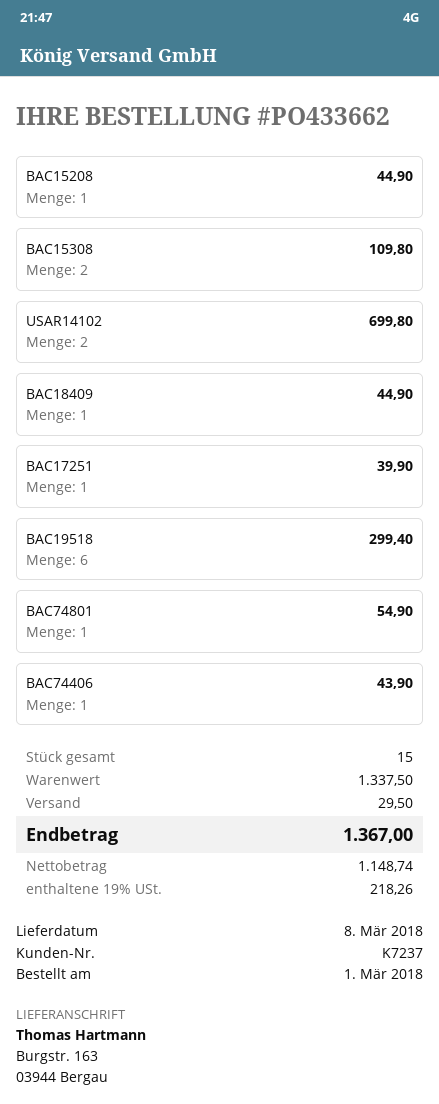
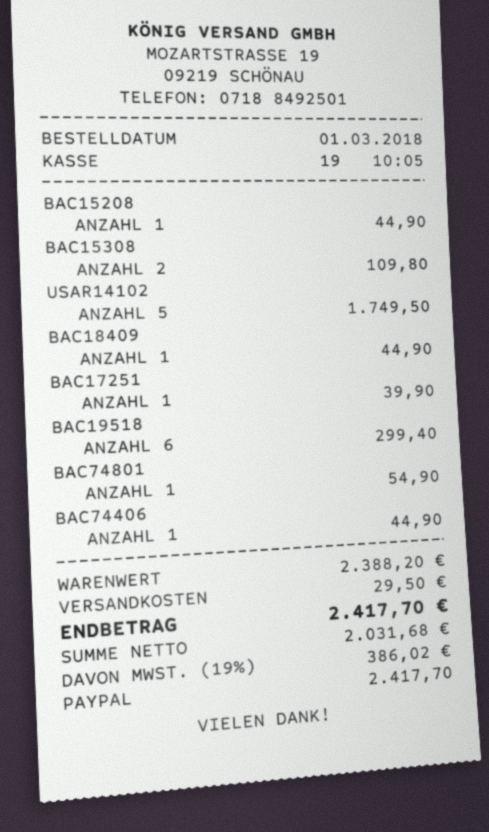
USAR14102: 2 for 699.80 -> 5 for 1749.50
BAC74406: 1 for 43.90 -> 1 for 44.90
subtotal: 1337.50 -> 2388.20
net: 1148.74 -> 2031.68
tax: 19% = 218.26 -> 19% = 386.02
total: 1367.00 -> 2417.70

